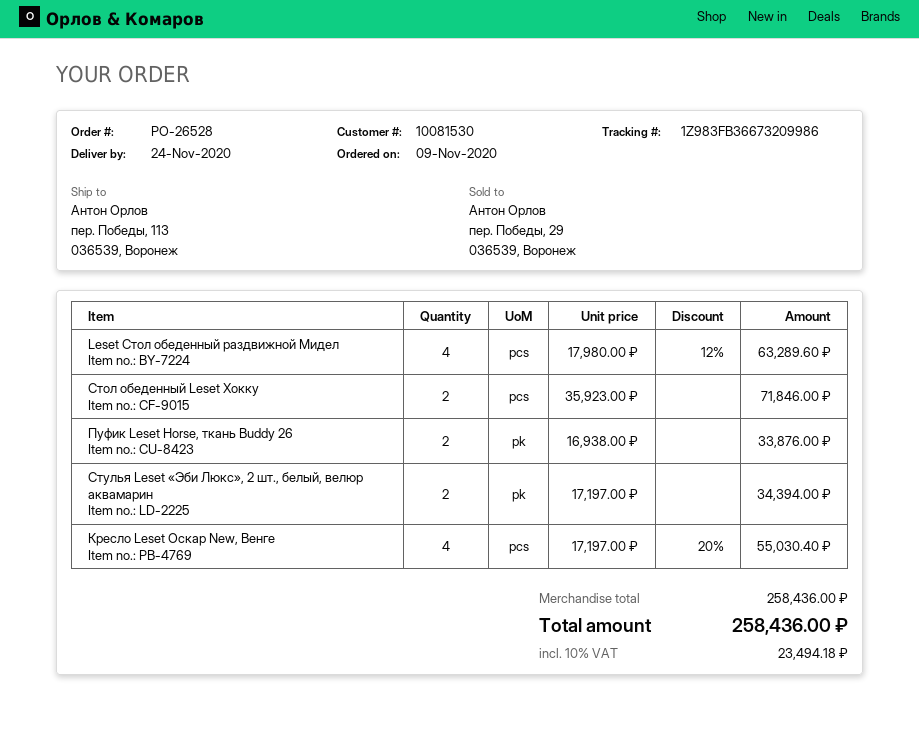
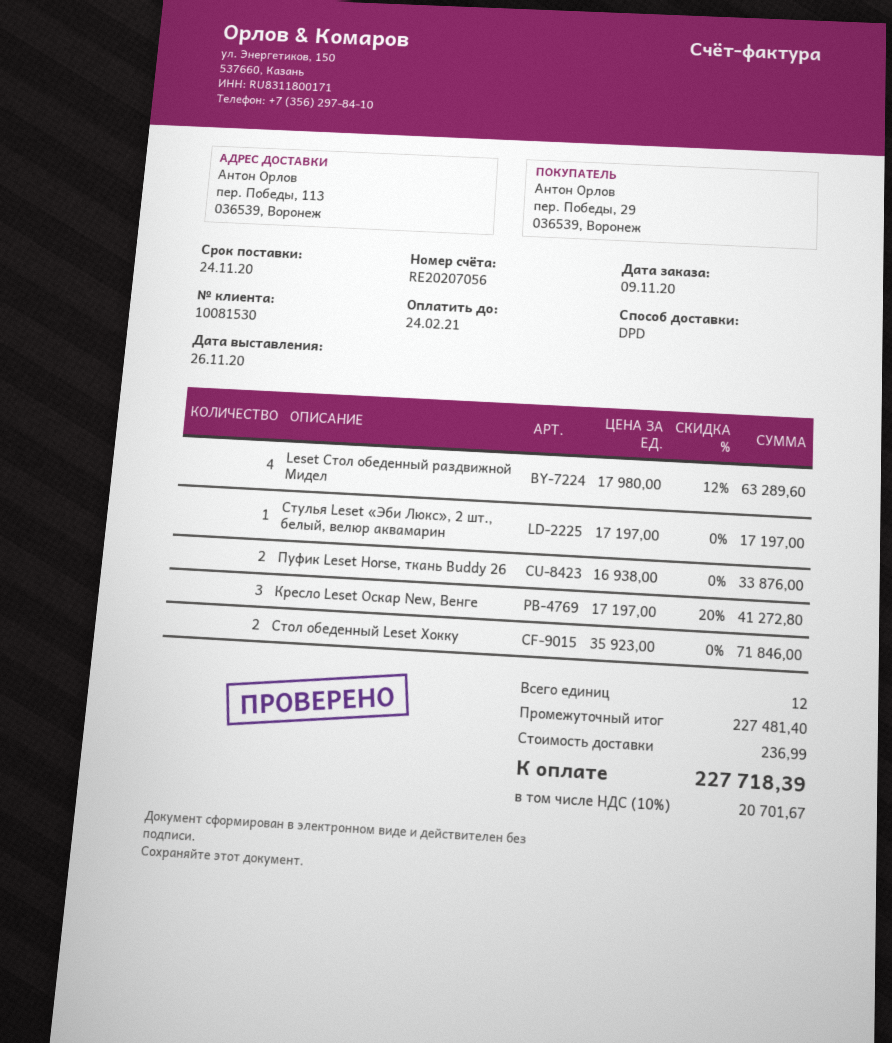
Стулья Leset «Эби Люкс», 2 шт., белый, велюр аквамарин: 2 x 17197.00 = 34394.00 -> 1 x 17197.00 = 17197.00
Кресло Leset Оскар New, Венге: 4 x 17197.00 - 20% = 55030.40 -> 3 x 17197.00 - 20% = 41272.80
subtotal: 258436.00 -> 227481.40
shipping: none -> 236.99
tax: 10% = 23494.18 -> 10% = 20701.67
total: 258436.00 -> 227718.39

